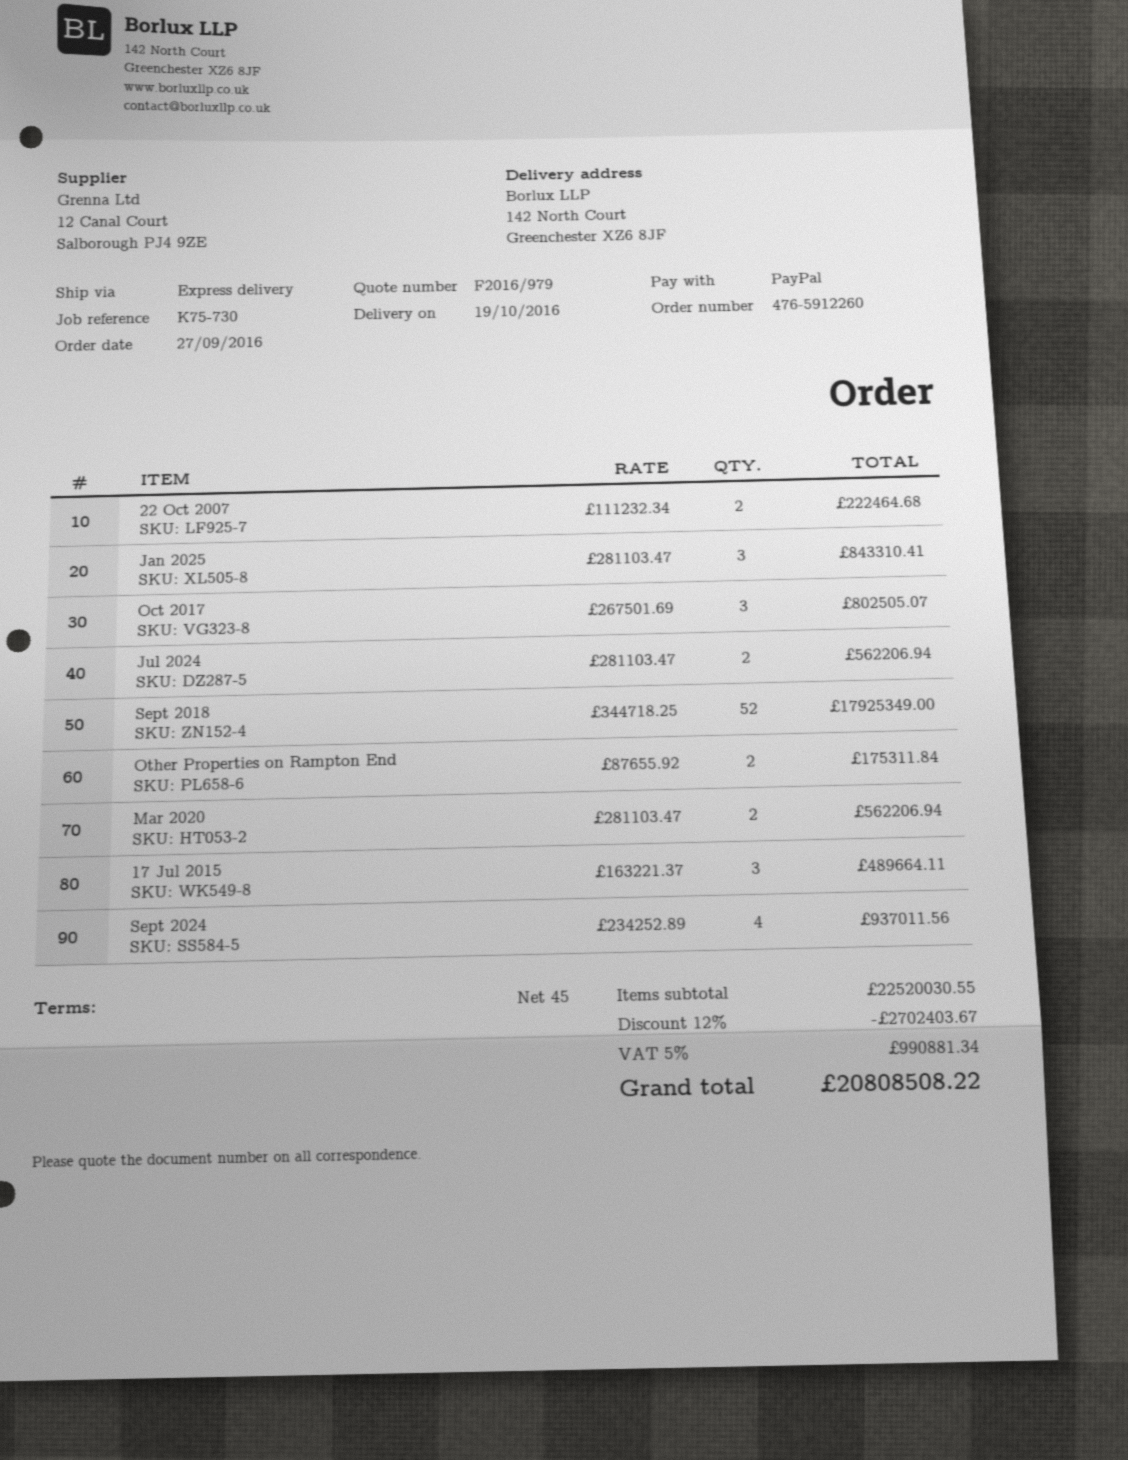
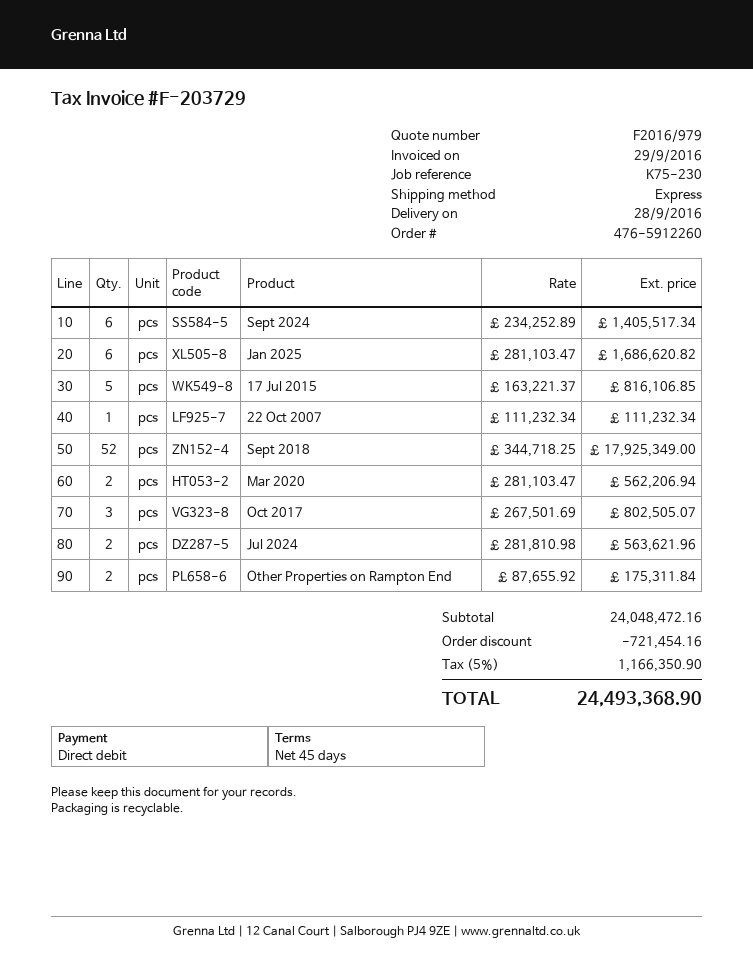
delivery date: 2016-10-19 -> 2016-09-28
reference: K75-730 -> K75-230
payment method: PayPal -> direct debit
22 Oct 2007: 2 x 111232.34 = 222464.68 -> 1 x 111232.34 = 111232.34
Jan 2025: 3 x 281103.47 = 843310.41 -> 6 x 281103.47 = 1686620.82
Jul 2024: 2 x 281103.47 = 562206.94 -> 2 x 281810.98 = 563621.96
17 Jul 2015: 3 x 163221.37 = 489664.11 -> 5 x 163221.37 = 816106.85
Sept 2024: 4 x 234252.89 = 937011.56 -> 6 x 234252.89 = 1405517.34
subtotal: 22520030.55 -> 24048472.16
discount: 2702403.67 -> 721454.16
tax: 5% = 990881.34 -> 5% = 1166350.90
total: 20808508.22 -> 24493368.90

